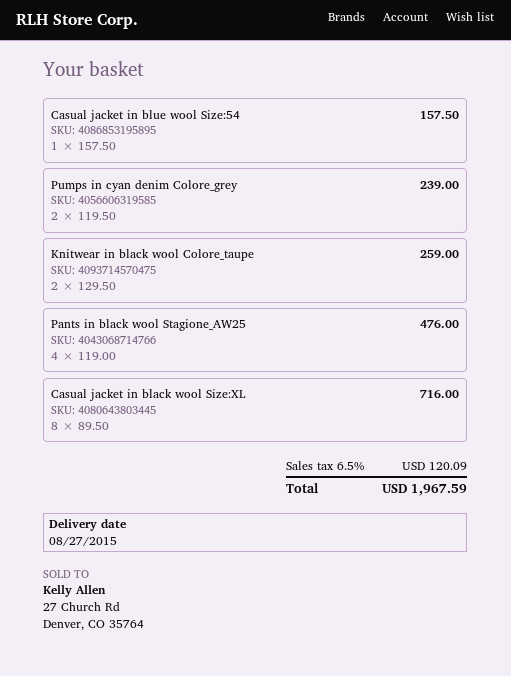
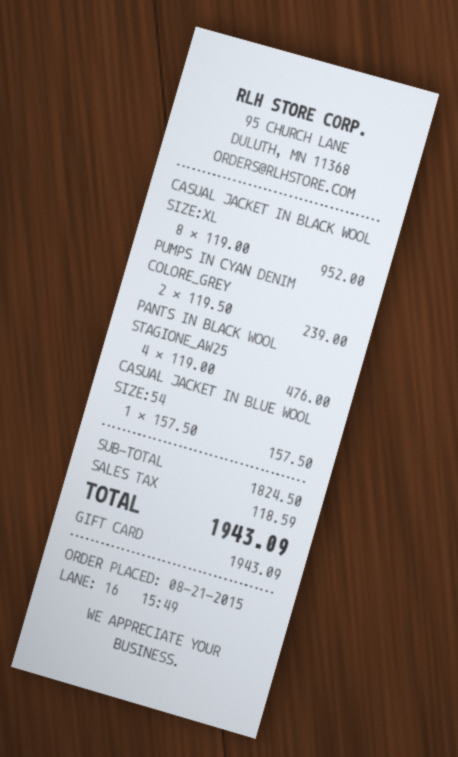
Knitwear in black wool Colore_taupe: 2 x 129.50 = 259.00 -> none
Casual jacket in black wool Size:XL: 8 x 89.50 = 716.00 -> 8 x 119.00 = 952.00
tax: 120.09 -> 118.59
total: 1967.59 -> 1943.09

